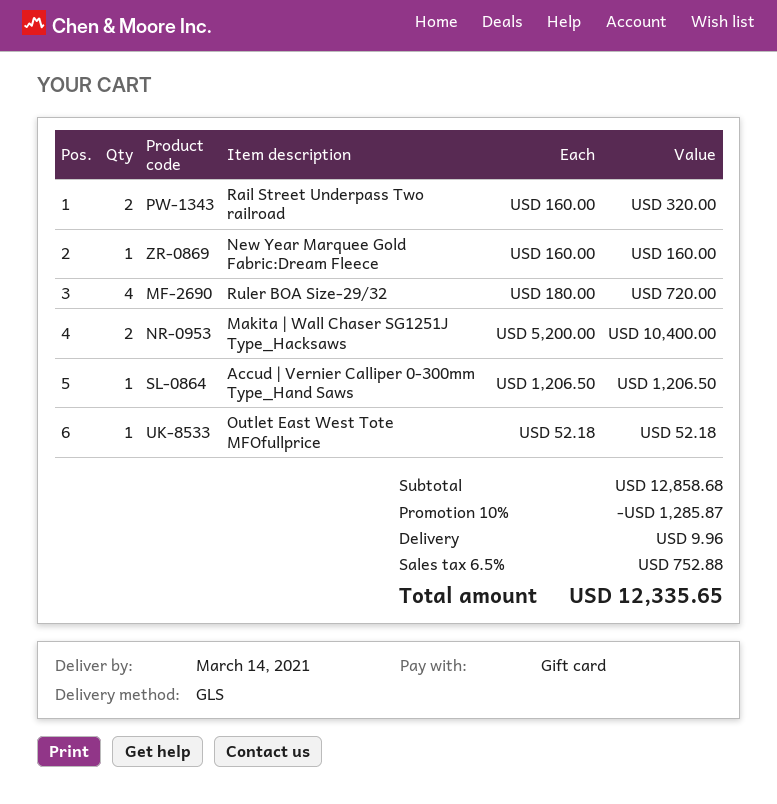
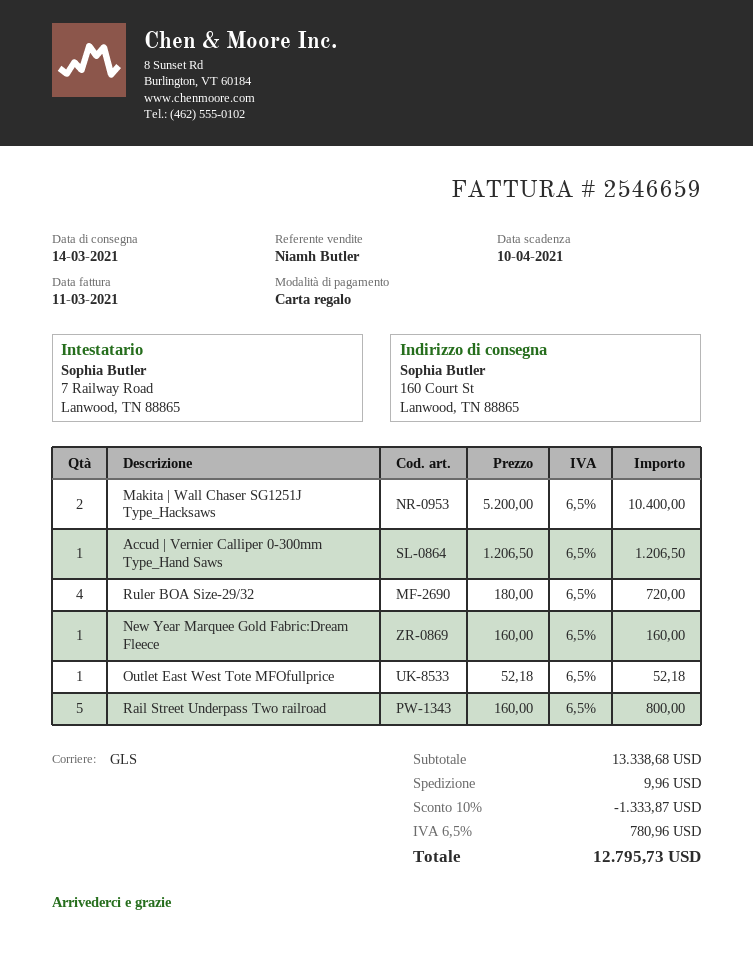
Rail Street Underpass Two railroad: 2 x 160.00 = 320.00 -> 5 x 160.00 = 800.00
subtotal: 12858.68 -> 13338.68
discount: 10% = 1285.87 -> 10% = 1333.87
tax: 6.5% = 752.88 -> 6.5% = 780.96
total: 12335.65 -> 12795.73

